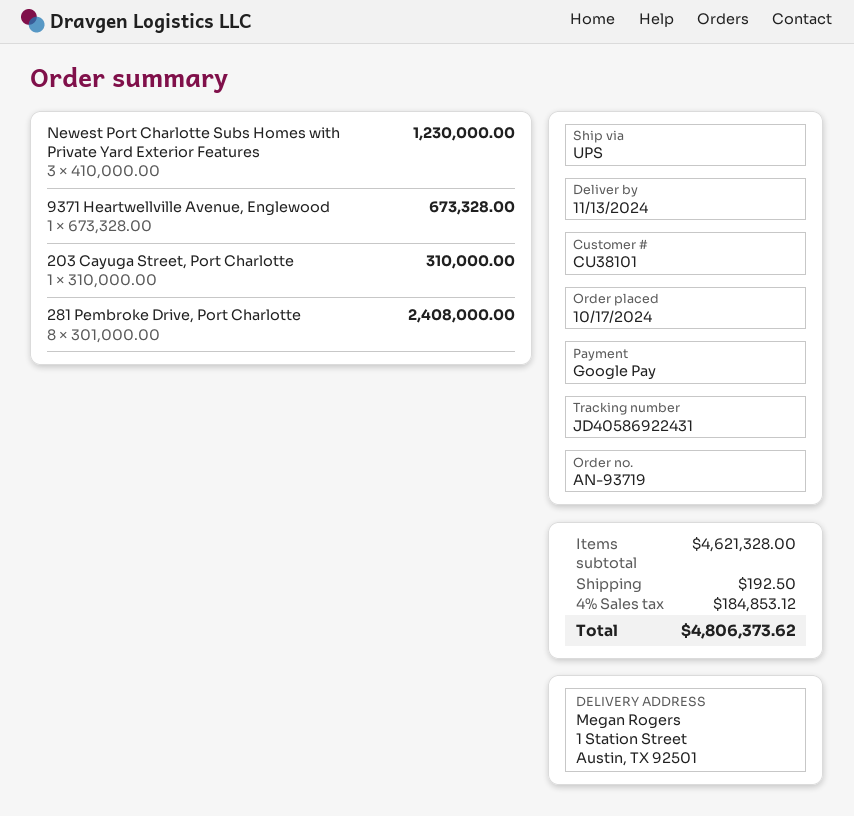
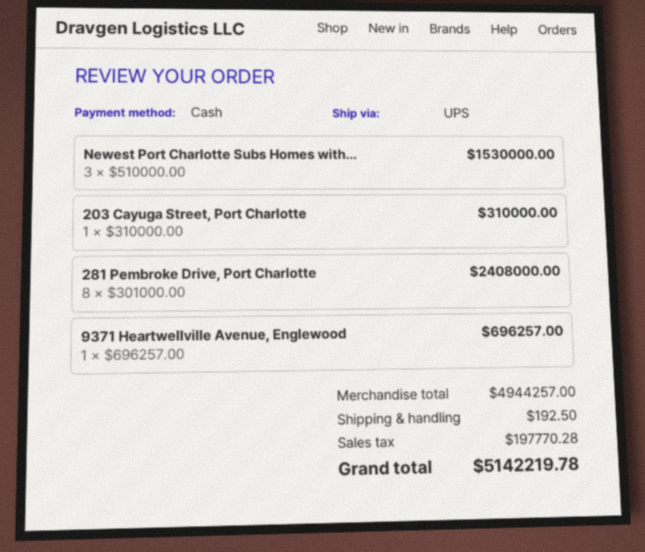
payment method: Google Pay -> cash
Newest Port Charlotte Subs Homes with Private Yard Exterior Features: 3 x 410000.00 = 1230000.00 -> 3 x 510000.00 = 1530000.00
9371 Heartwellville Avenue, Englewood: 1 x 673328.00 = 673328.00 -> 1 x 696257.00 = 696257.00
subtotal: 4621328.00 -> 4944257.00
tax: 184853.12 -> 197770.28
total: 4806373.62 -> 5142219.78

